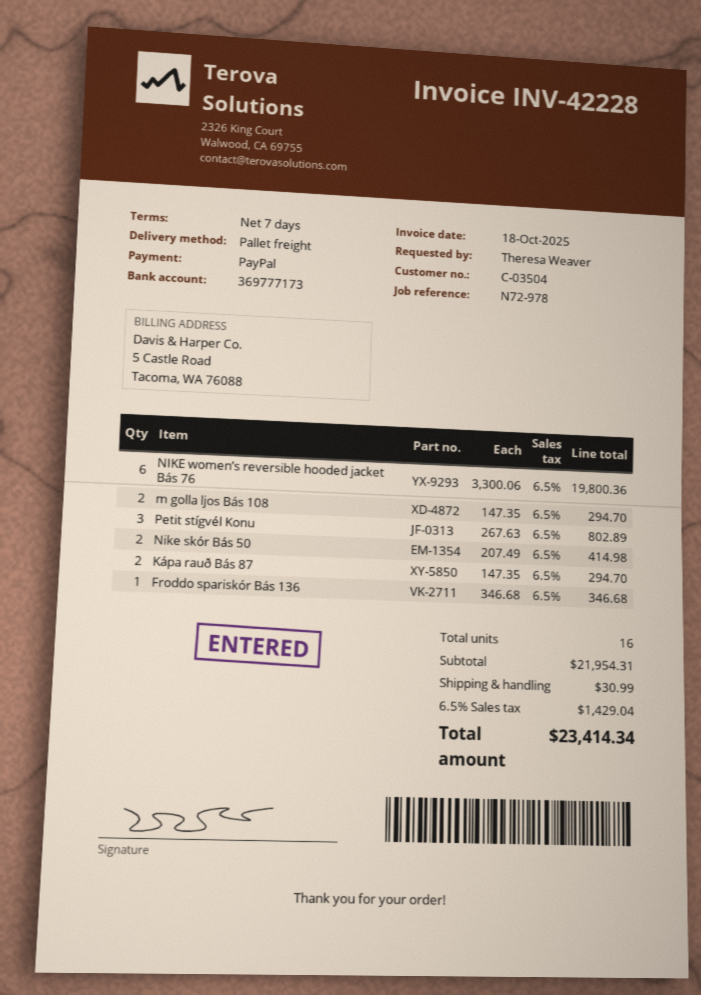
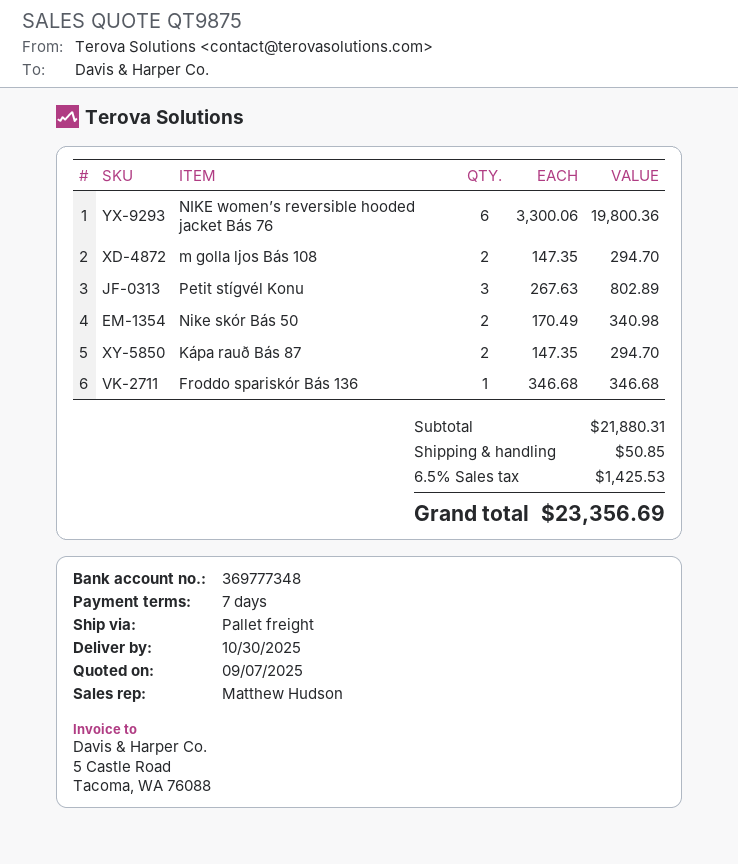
bank account: 369777173 -> 369777348
Nike skór Bás 50: 2 x 207.49 = 414.98 -> 2 x 170.49 = 340.98
subtotal: 21954.31 -> 21880.31
shipping: 30.99 -> 50.85
tax: 6.5% = 1429.04 -> 6.5% = 1425.53
total: 23414.34 -> 23356.69

